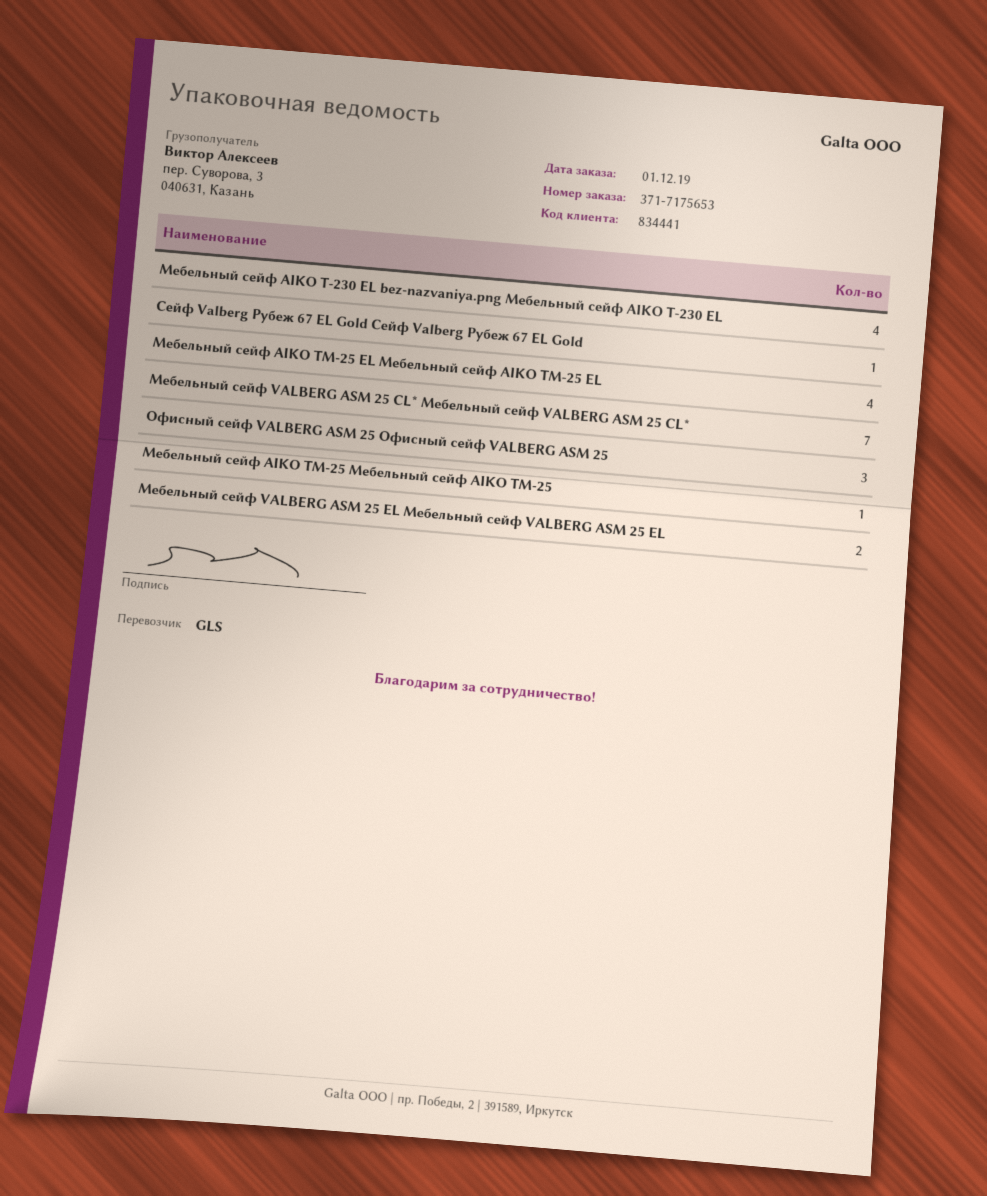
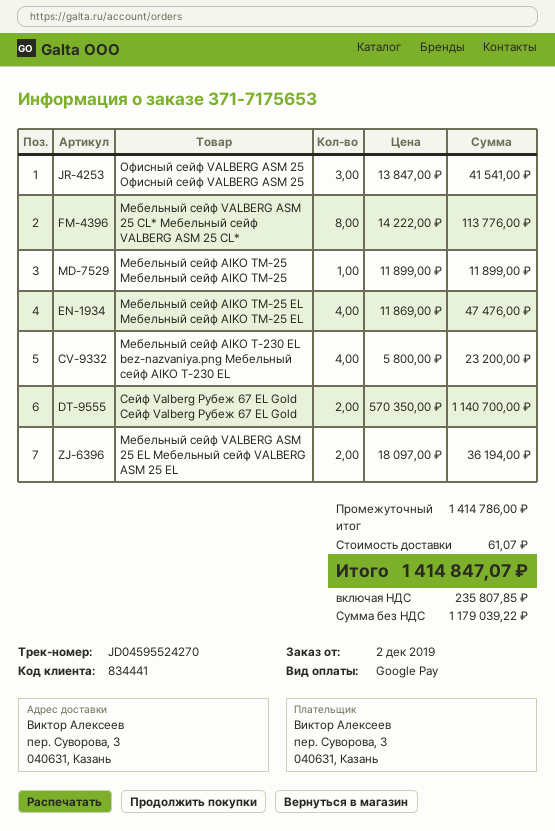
order date: 2019-12-01 -> 2019-12-02
Сейф Valberg Рубеж 67 EL Gold Сейф Valberg Рубеж 67 EL Gold: 1 -> 2
Мебельный сейф VALBERG ASM 25 CL* Мебельный сейф VALBERG ASM 25 CL*: 7 -> 8

